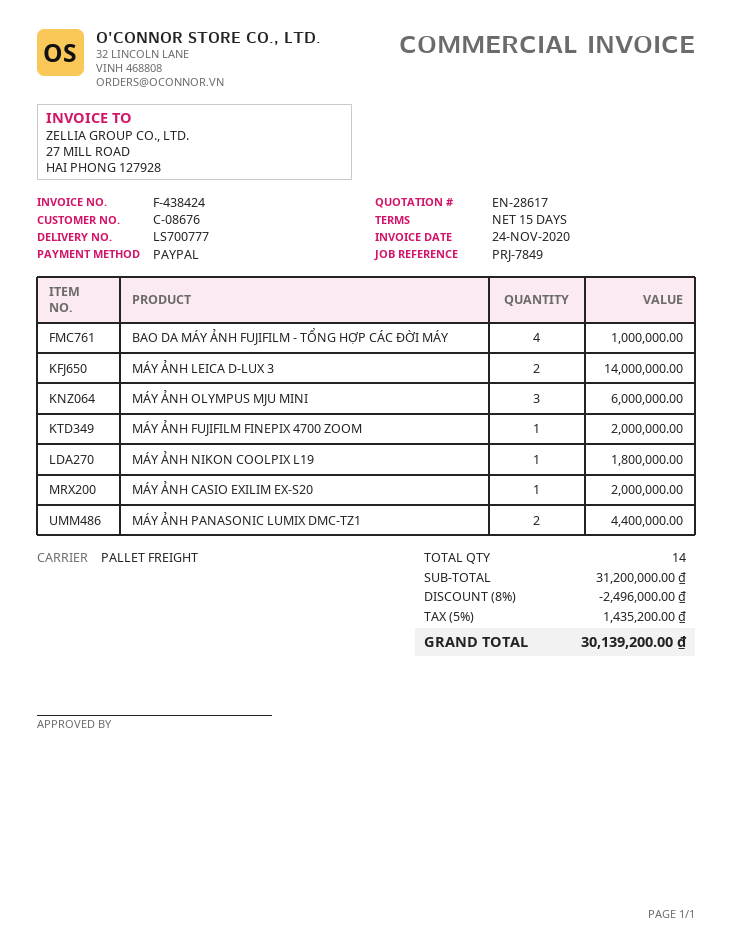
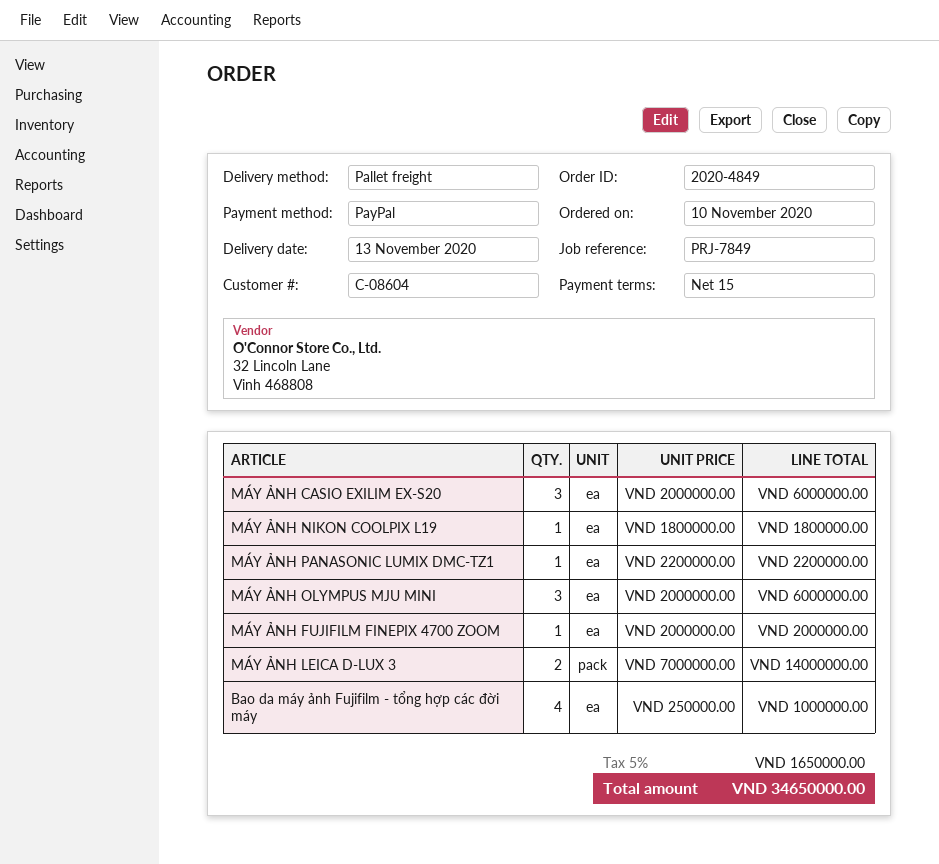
customer number: C-08676 -> C-08604
MÁY ẢNH CASIO EXILIM EX-S20: 1 for 2000000.00 -> 3 for 6000000.00
MÁY ẢNH PANASONIC LUMIX DMC-TZ1: 2 for 4400000.00 -> 1 for 2200000.00
discount: 8% = 2496000.00 -> none
tax: 5% = 1435200.00 -> 5% = 1650000.00
total: 30139200.00 -> 34650000.00

